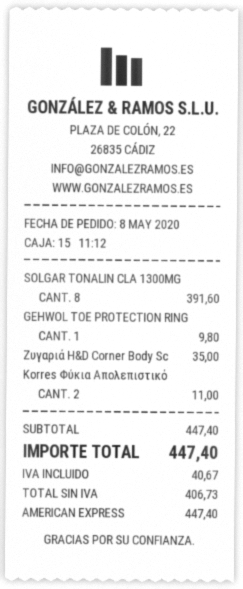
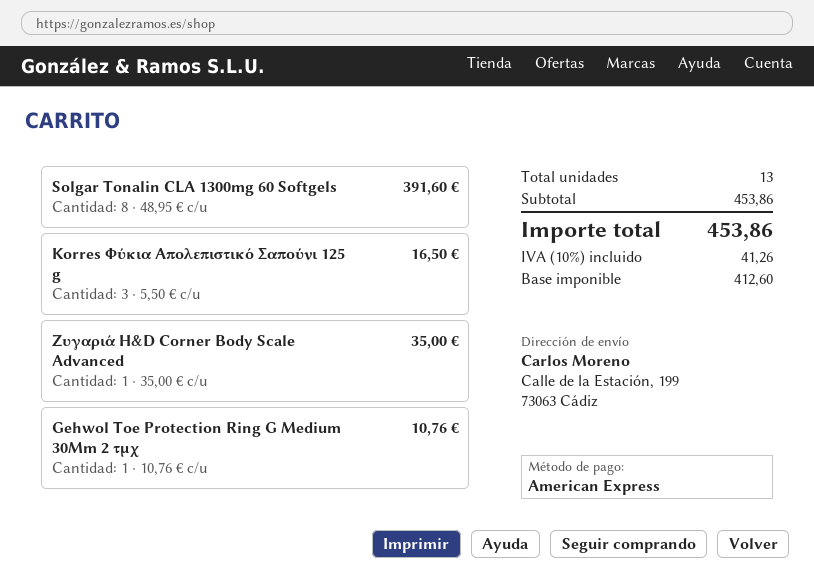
GEHWOL TOE PROTECTION RING: 1 for 9.80 -> 1 for 10.76
Korres Φύκια Απολεπιστικό: 2 for 11.00 -> 3 for 16.50
subtotal: 447.40 -> 453.86
net: 406.73 -> 412.60
tax: 40.67 -> 41.26
total: 447.40 -> 453.86

